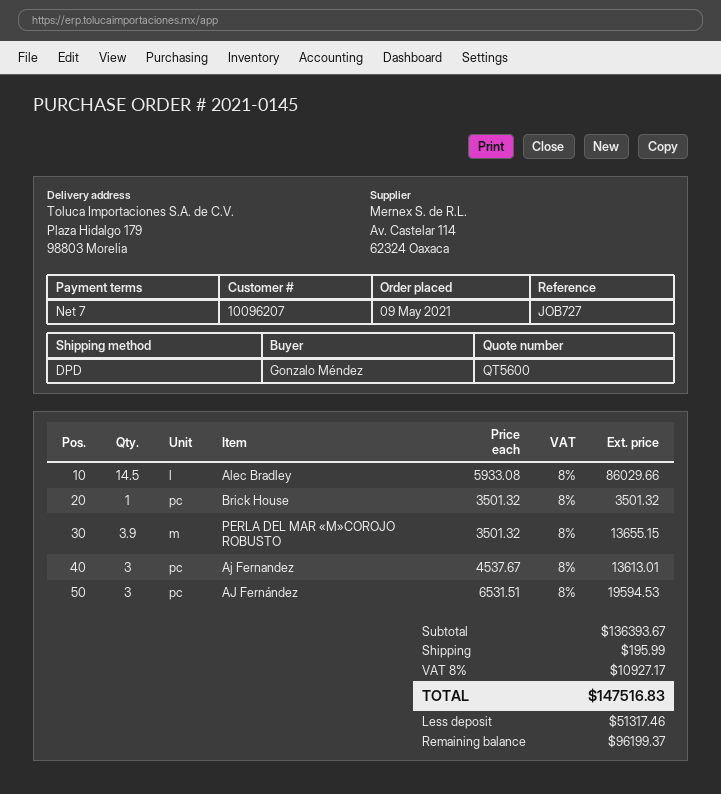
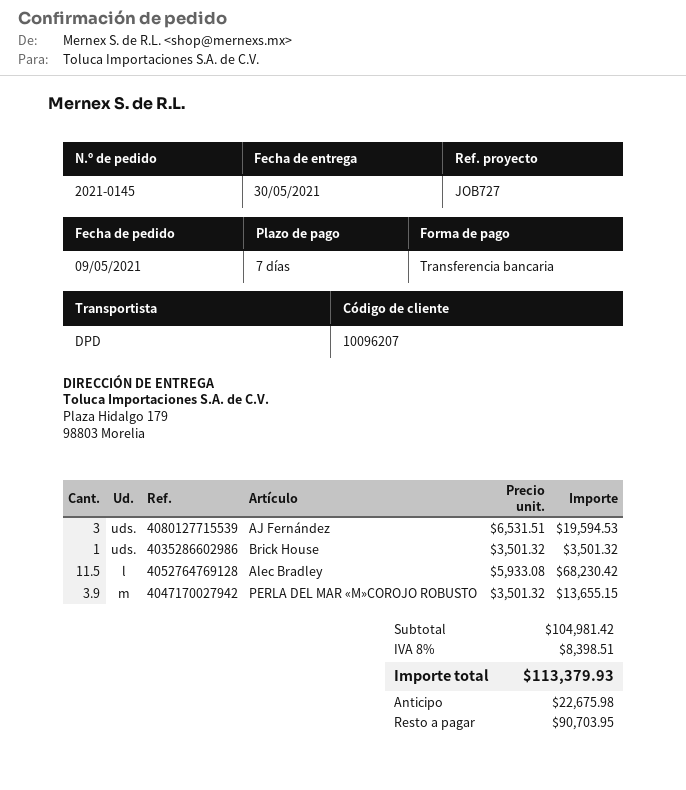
Alec Bradley: 14.5 x 5933.08 = 86029.66 -> 11.5 x 5933.08 = 68230.42
Aj Fernandez: 3 x 4537.67 = 13613.01 -> none
subtotal: 136393.67 -> 104981.42
shipping: 195.99 -> none
tax: 8% = 10927.17 -> 8% = 8398.51
total: 147516.83 -> 113379.93
deposit: 51317.46 -> 22675.98
balance: 96199.37 -> 90703.95

